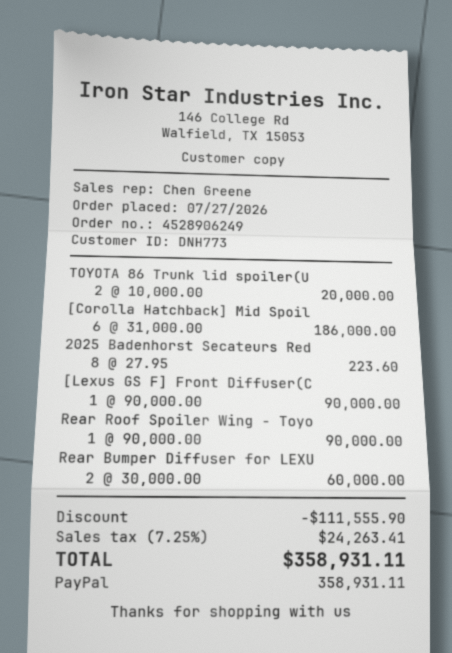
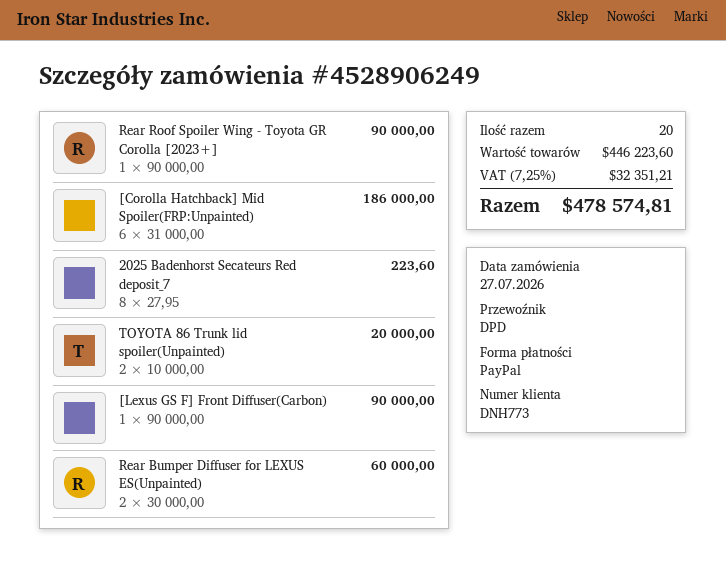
discount: 111555.90 -> none
tax: 7.25% = 24263.41 -> 7.25% = 32351.21
total: 358931.11 -> 478574.81

